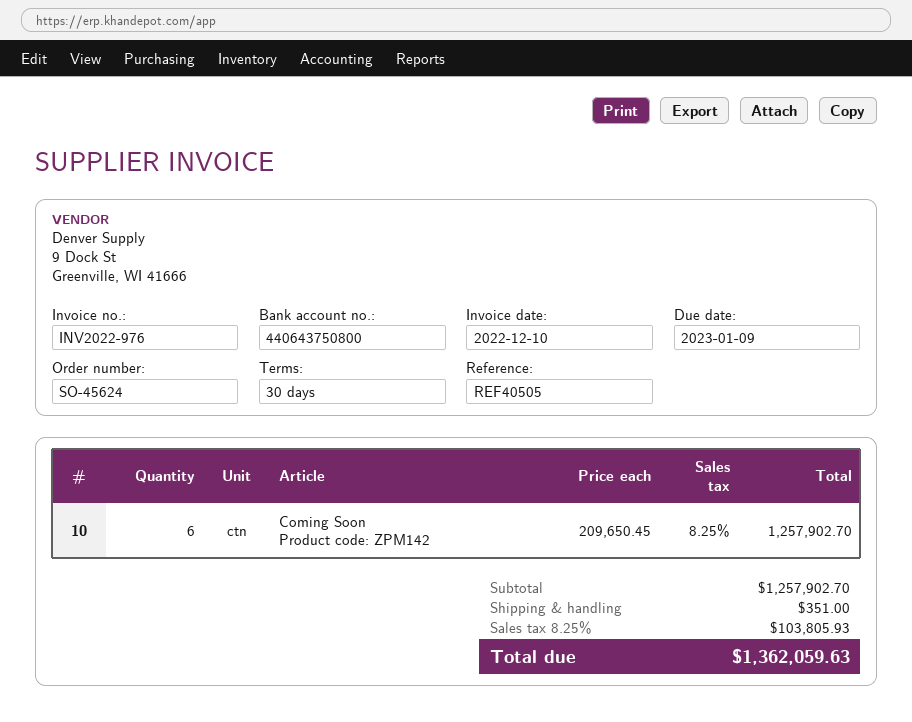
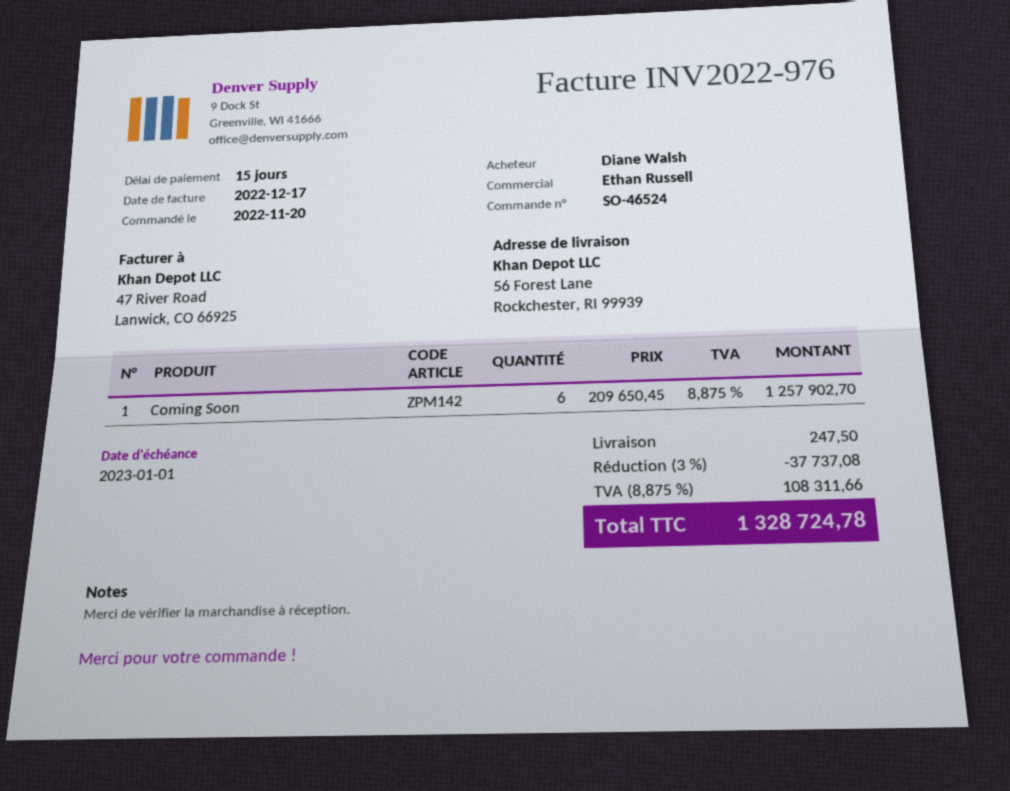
order number: SO-45624 -> SO-46524
invoice date: 2022-12-10 -> 2022-12-17
payment terms: 30 days -> 15 days
due date: 2023-01-09 -> 2023-01-01
discount: none -> 3% = 37737.08
shipping: 351.00 -> 247.50
tax: 8.25% = 103805.93 -> 8.875% = 108311.66
total: 1362059.63 -> 1328724.78

